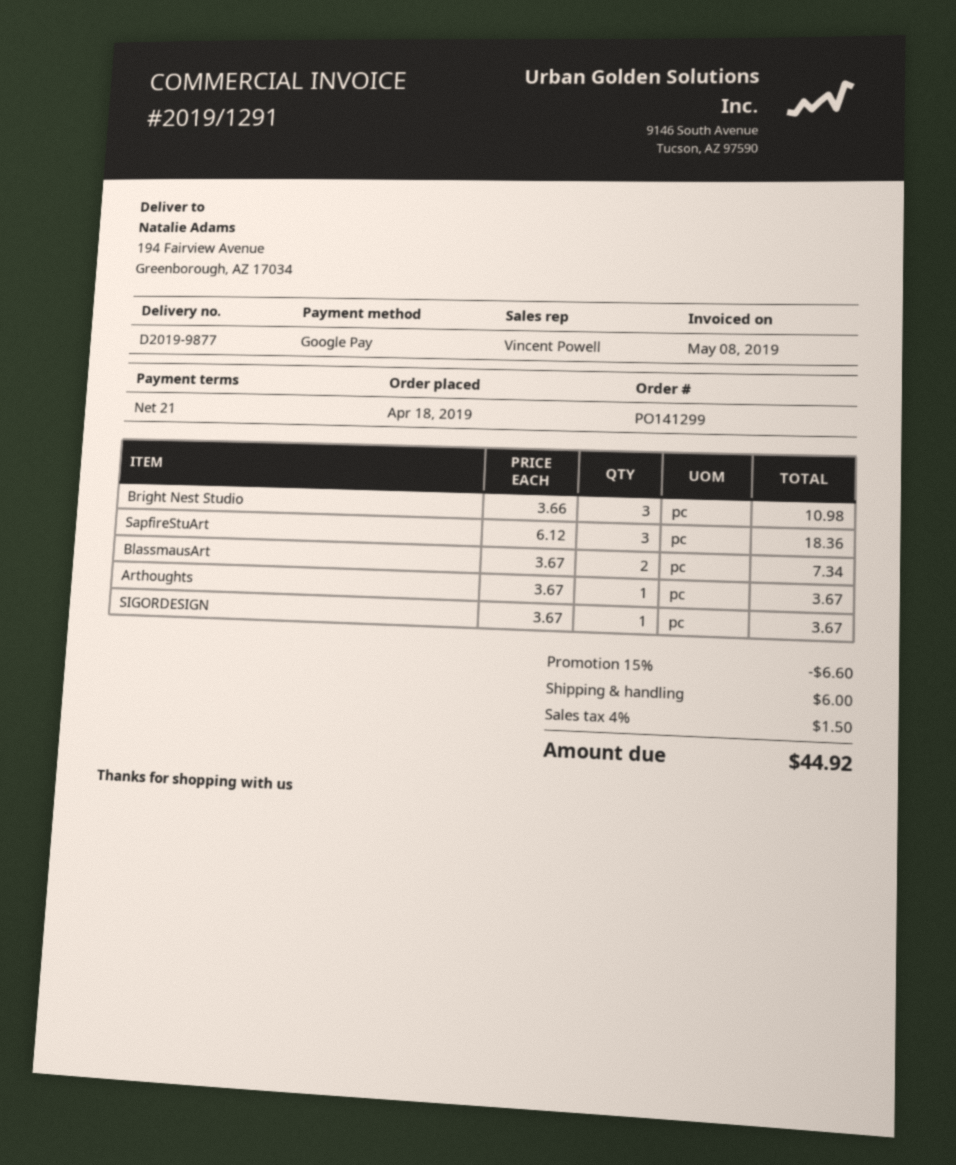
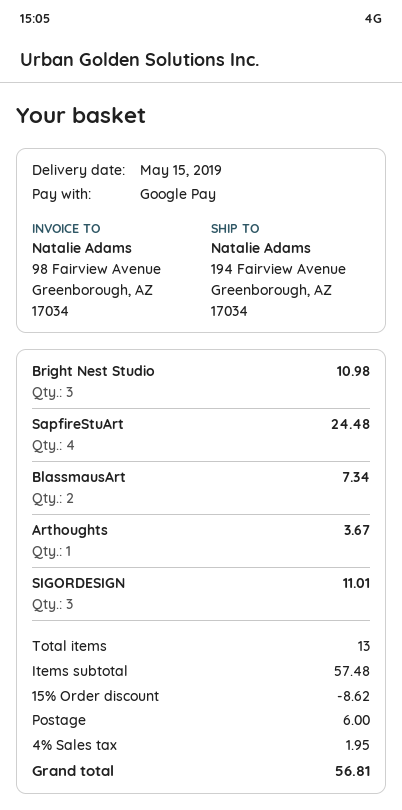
SapfireStuArt: 3 for 18.36 -> 4 for 24.48
SIGORDESIGN: 1 for 3.67 -> 3 for 11.01
discount: 15% = 6.60 -> 15% = 8.62
tax: 4% = 1.50 -> 4% = 1.95
total: 44.92 -> 56.81

